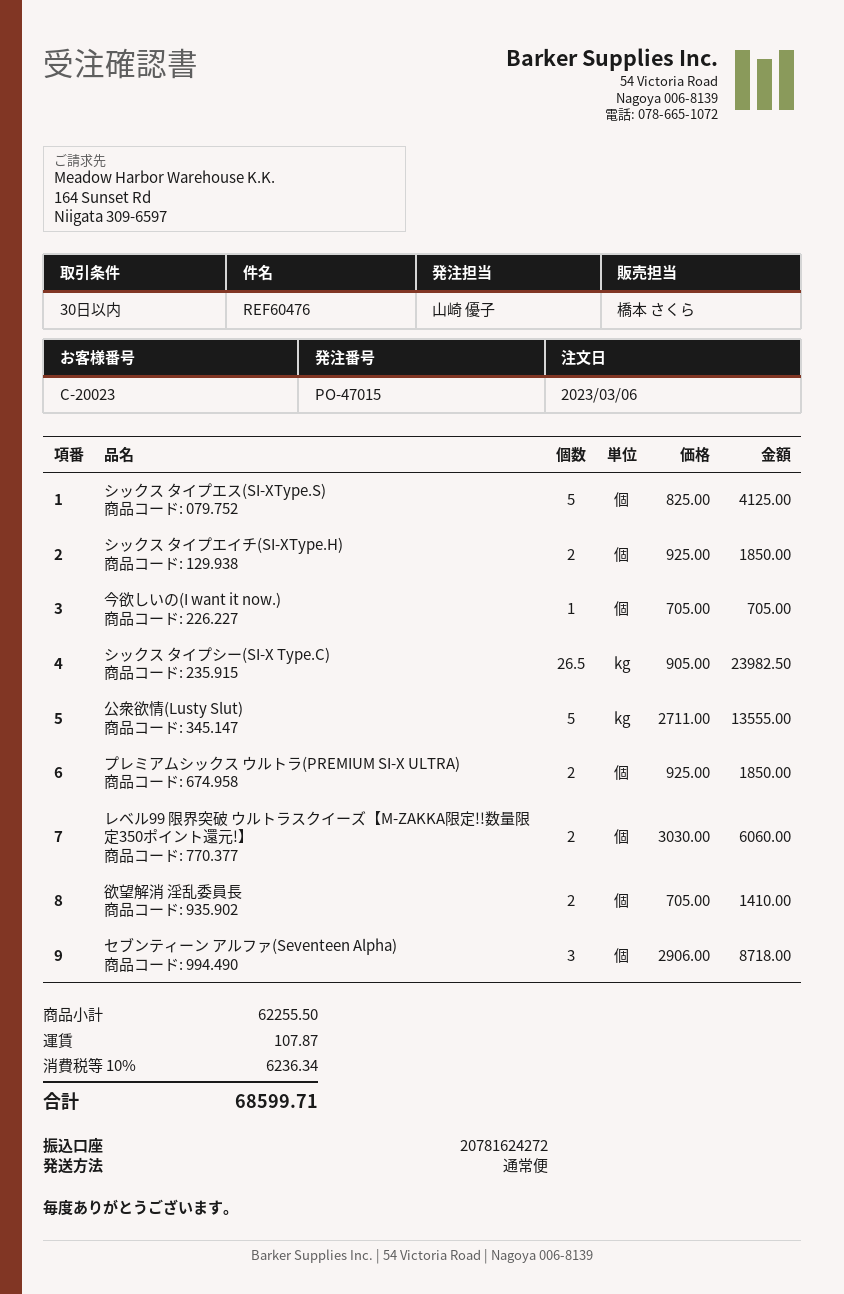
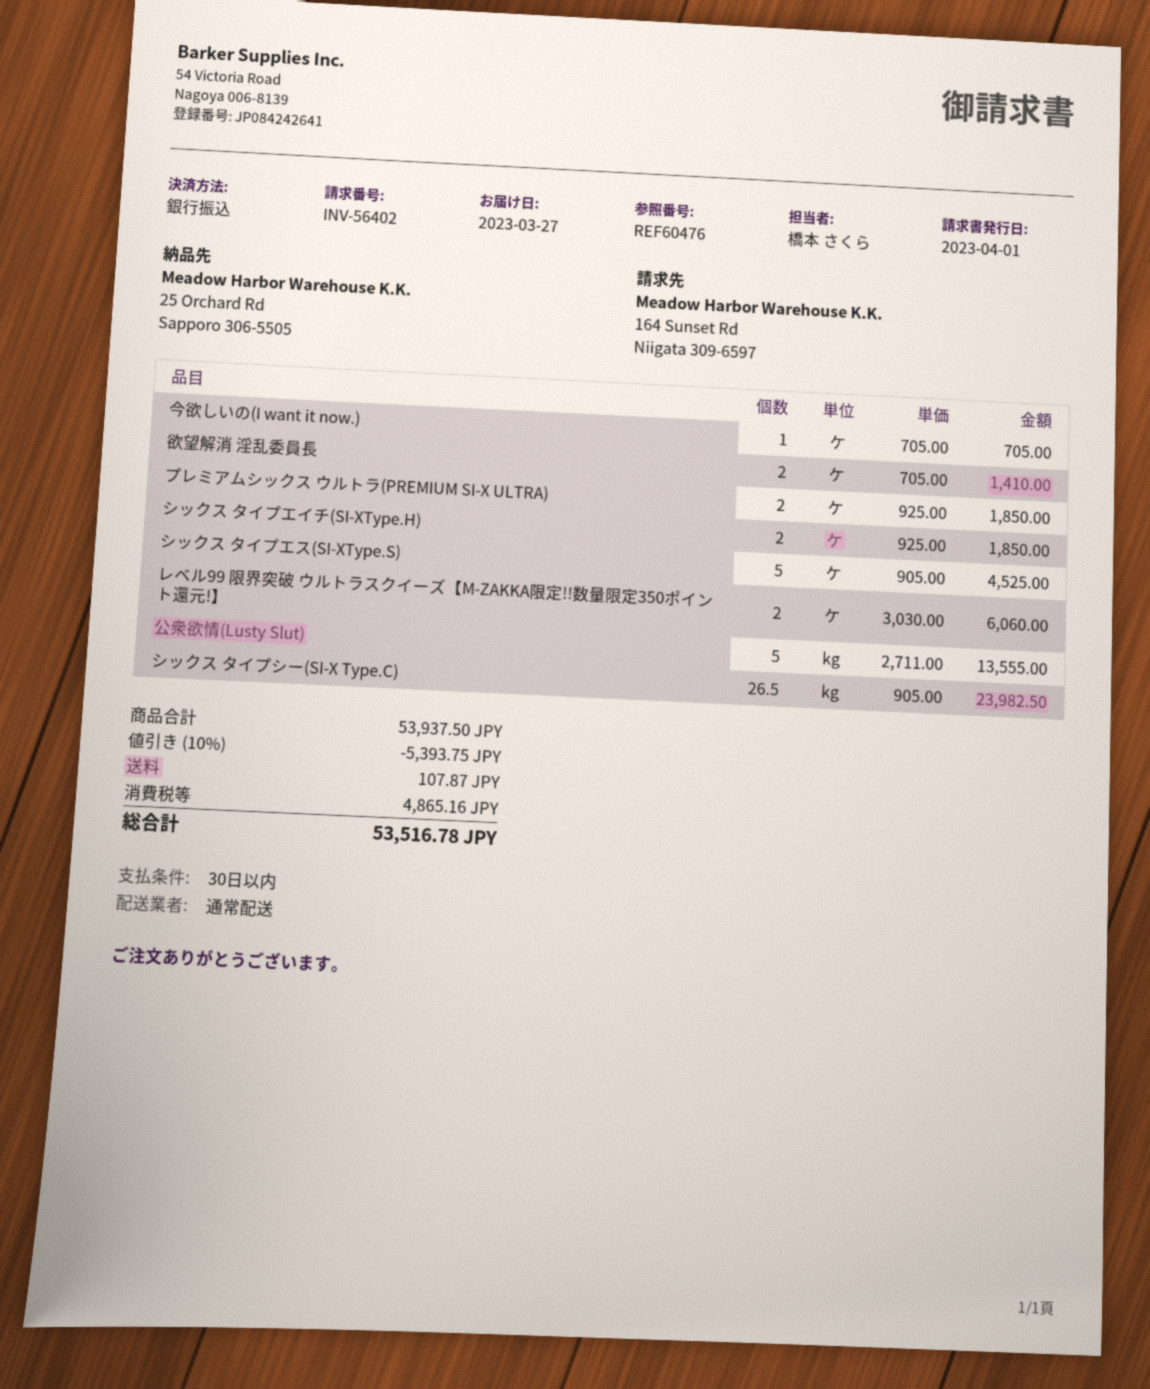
シックス タイプエス(SI-XType.S): 5 x 825.00 = 4125.00 -> 5 x 905.00 = 4525.00
セブンティーン アルファ(Seventeen Alpha): 3 x 2906.00 = 8718.00 -> none
subtotal: 62255.50 -> 53937.50
discount: none -> 10% = 5393.75
tax: 6236.34 -> 4865.16
total: 68599.71 -> 53516.78

